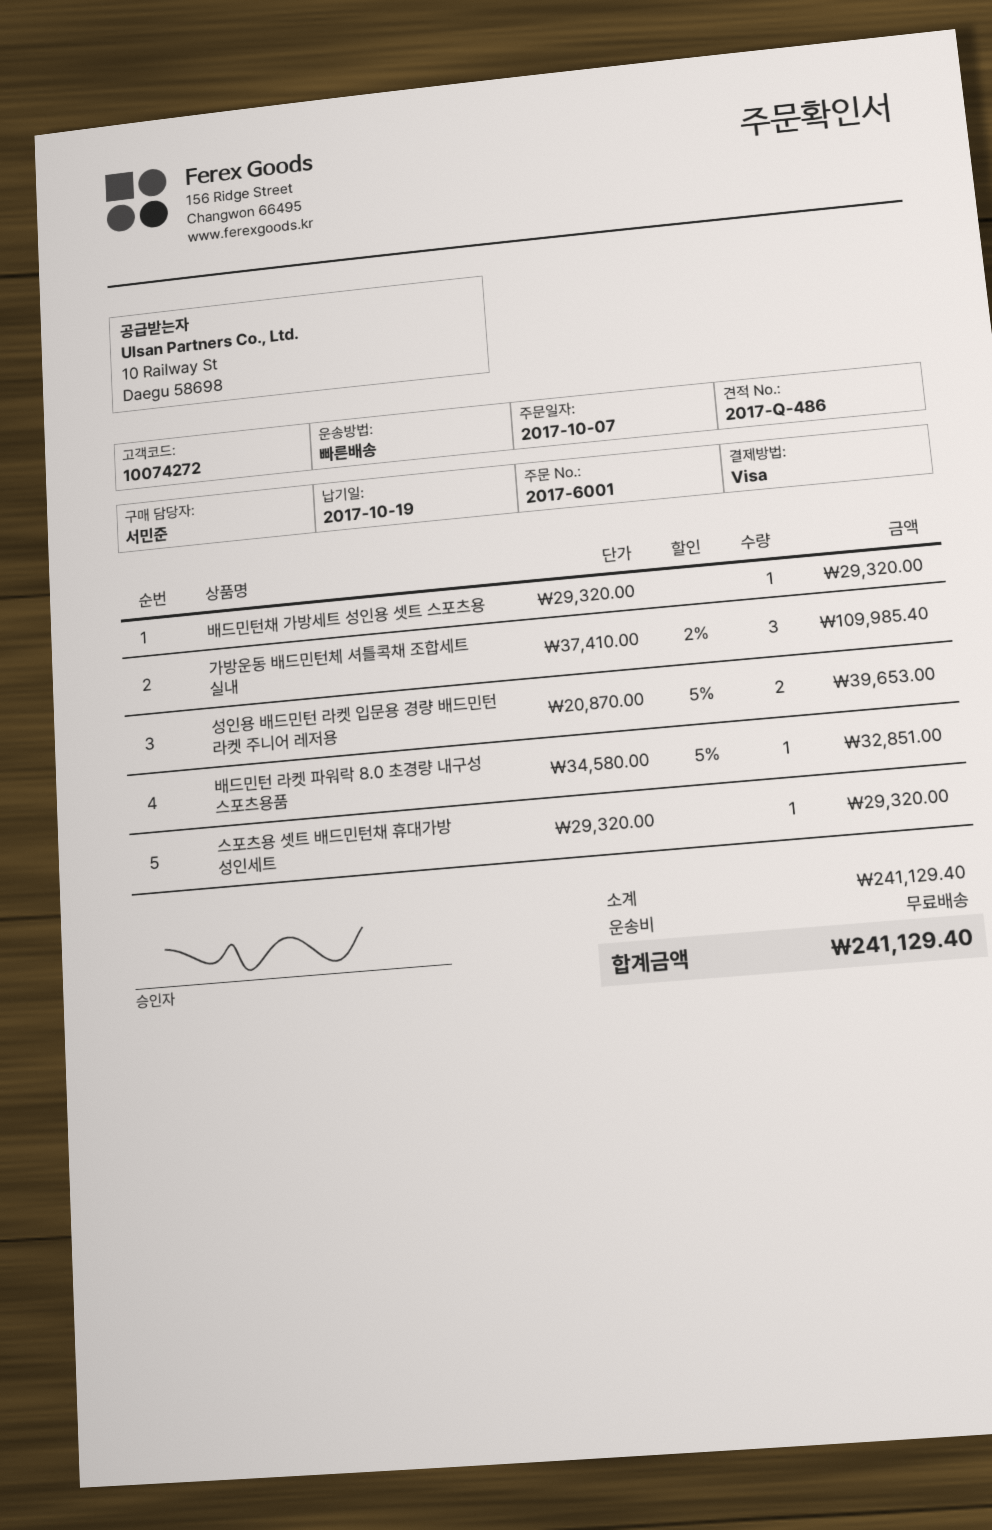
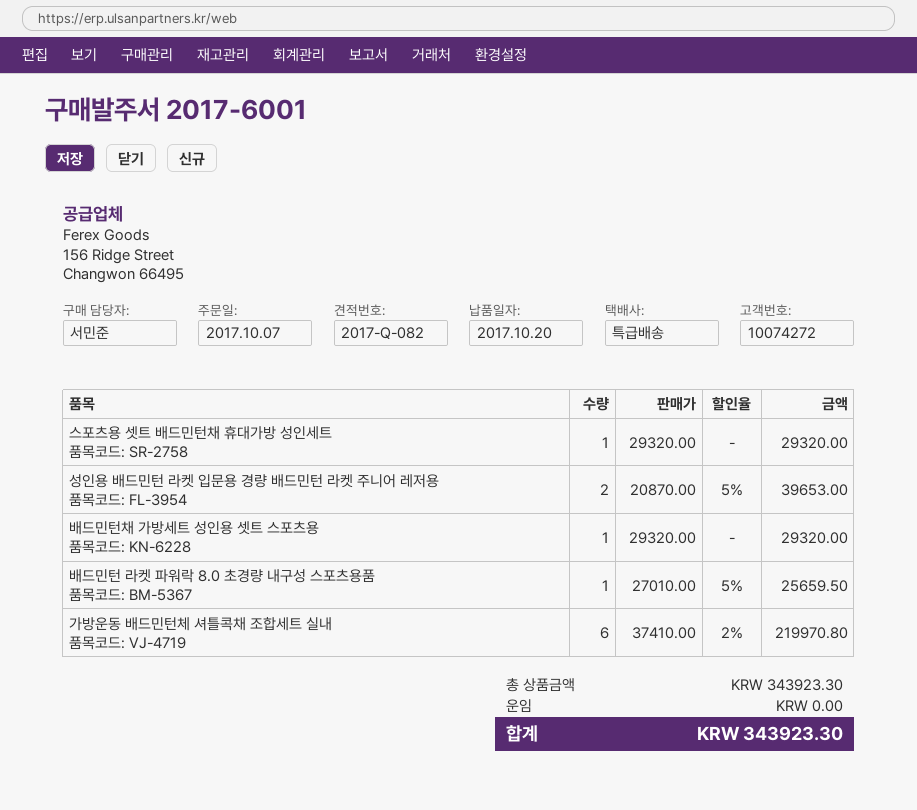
quote number: 2017-Q-486 -> 2017-Q-082
delivery date: 2017-10-19 -> 2017-10-20
가방운동 배드민턴체 셔틀콕채 조합세트 실내: 3 x 37410.00 - 2% = 109985.40 -> 6 x 37410.00 - 2% = 219970.80
배드민턴 라켓 파워락 8.0 초경량 내구성 스포츠용품: 1 x 34580.00 - 5% = 32851.00 -> 1 x 27010.00 - 5% = 25659.50
subtotal: 241129.40 -> 343923.30
total: 241129.40 -> 343923.30

